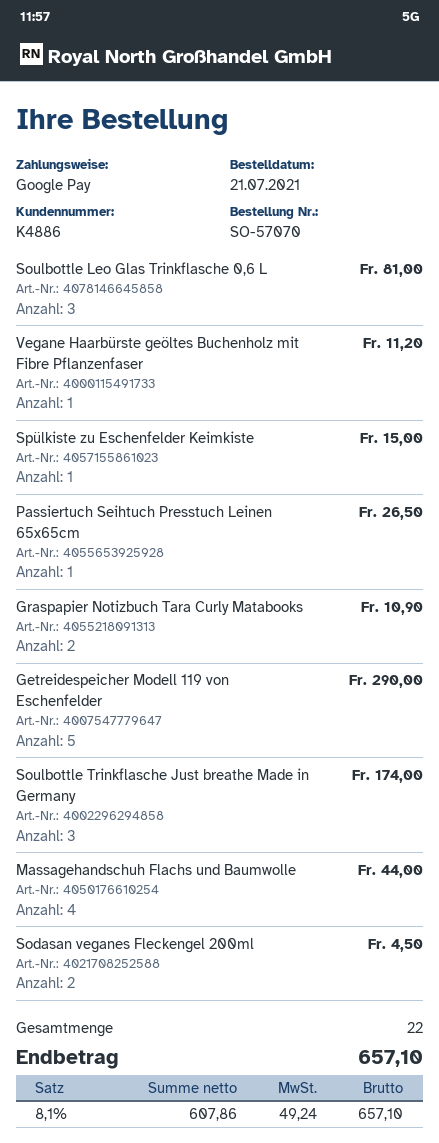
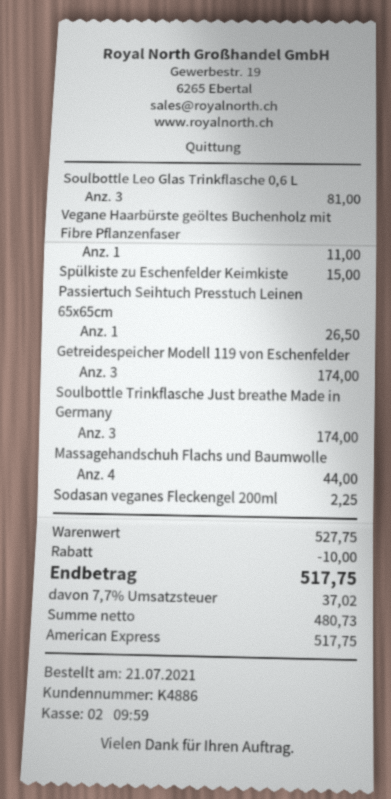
payment method: Google Pay -> American Express
Vegane Haarbürste geöltes Buchenholz mit Fibre Pflanzenfaser: 1 for 11.20 -> 1 for 11.00
Graspapier Notizbuch Tara Curly Matabooks: 2 for 10.90 -> none
Getreidespeicher Modell 119 von Eschenfelder: 5 for 290.00 -> 3 for 174.00
Sodasan veganes Fleckengel 200ml: 2 for 4.50 -> 1 for 2.25
discount: none -> 10.00
net: 607.86 -> 480.73
tax: 8.1% = 49.24 -> 7.7% = 37.02
total: 657.10 -> 517.75

